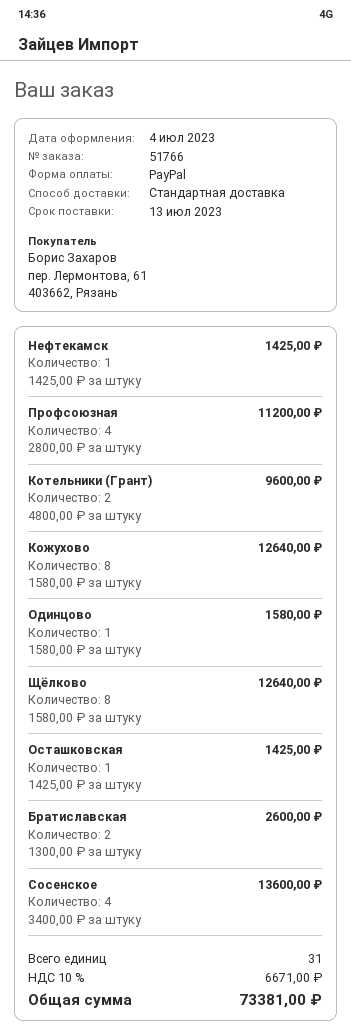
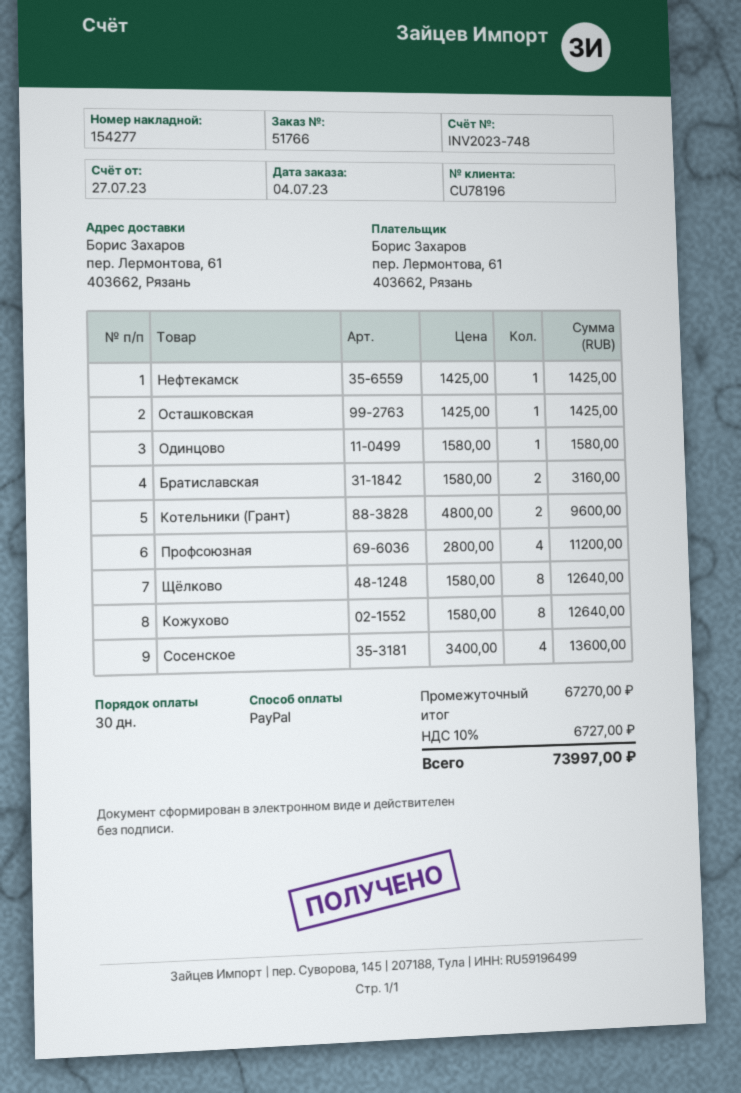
Братиславская: 2 x 1300.00 = 2600.00 -> 2 x 1580.00 = 3160.00
tax: 10% = 6671.00 -> 10% = 6727.00
total: 73381.00 -> 73997.00

